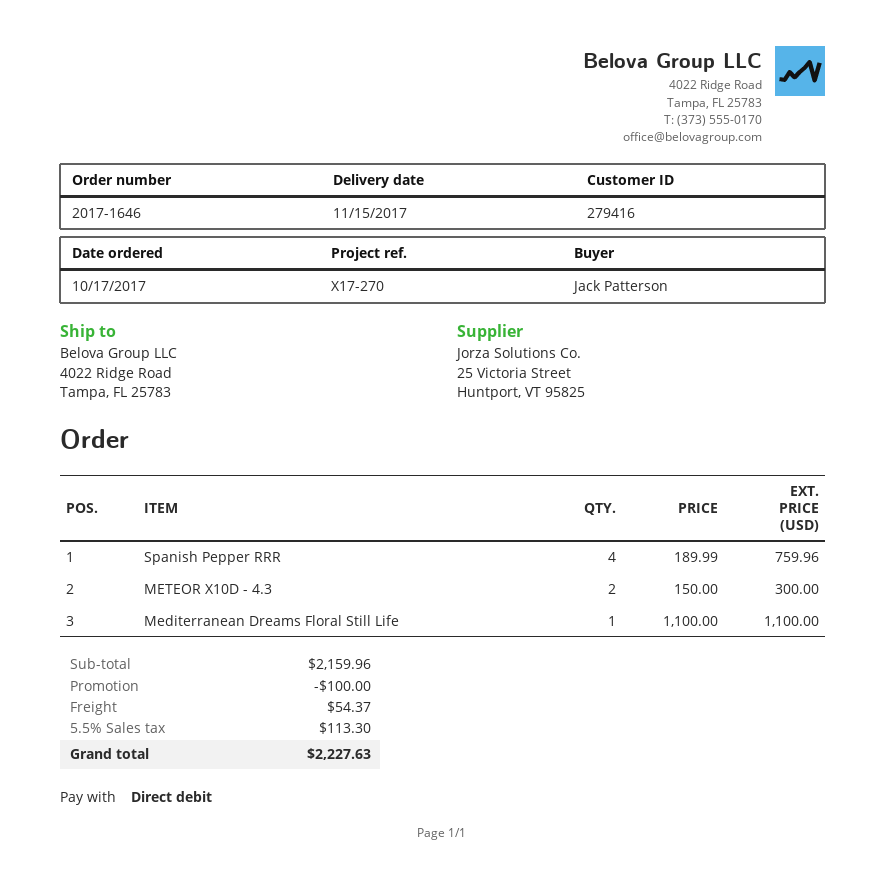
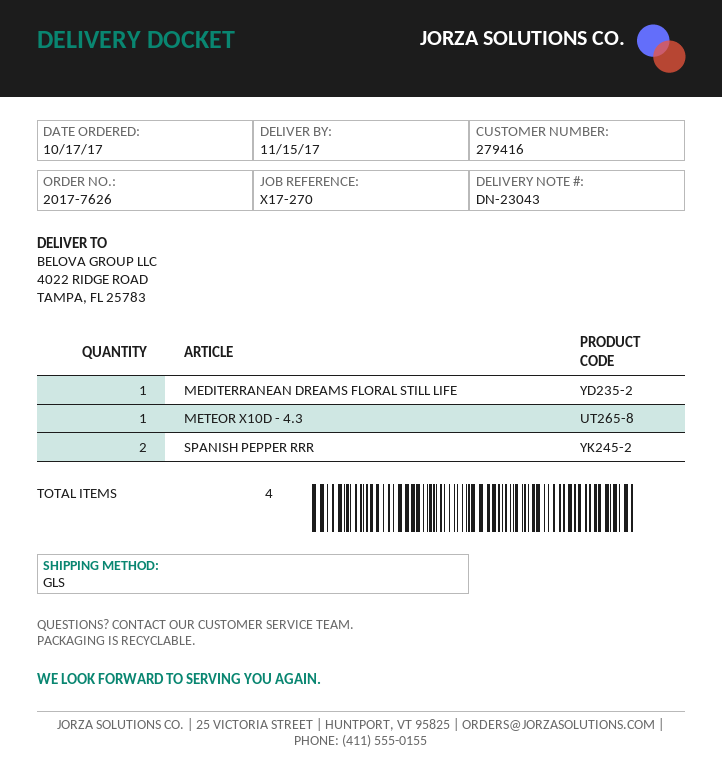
order number: 2017-1646 -> 2017-7626
Spanish Pepper RRR: 4 -> 2
METEOR X10D - 4.3: 2 -> 1

